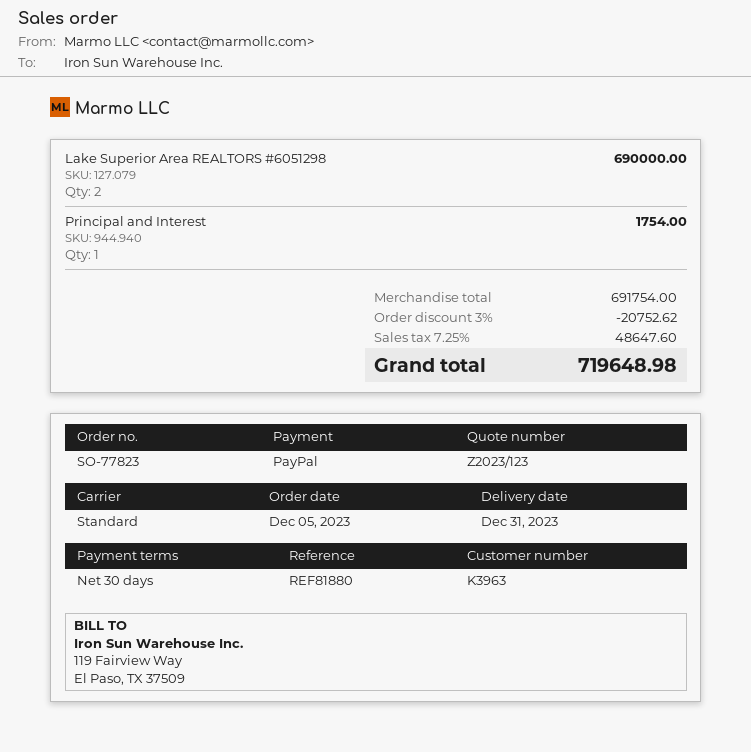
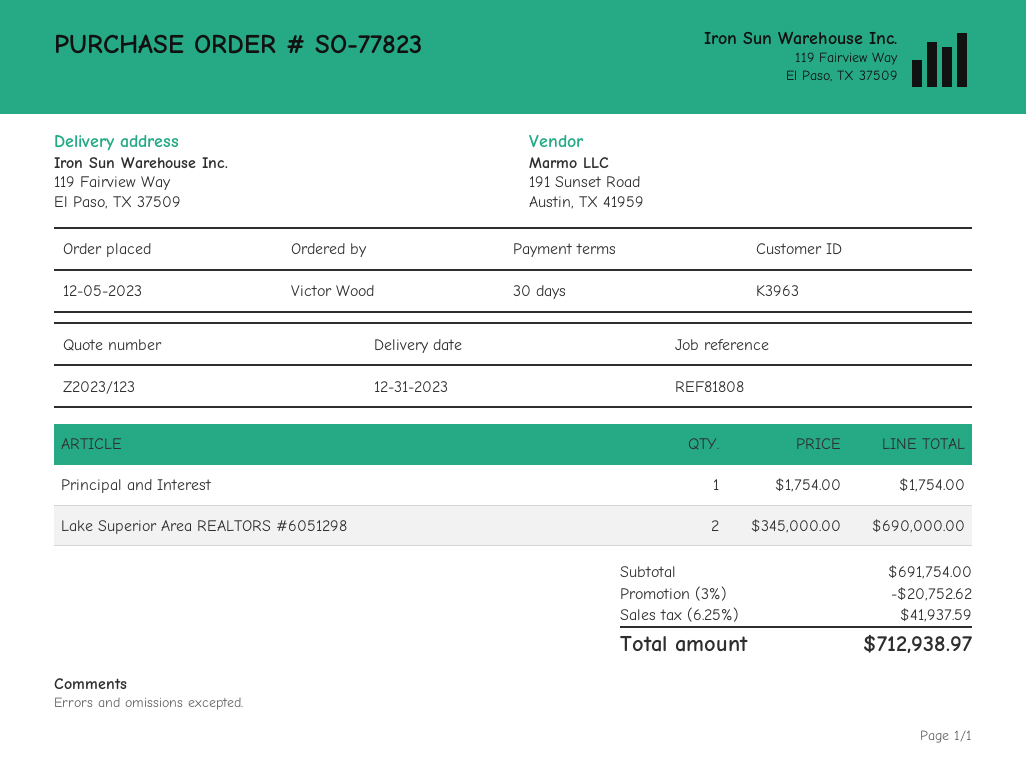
reference: REF81880 -> REF81808
tax: 7.25% = 48647.60 -> 6.25% = 41937.59
total: 719648.98 -> 712938.97

